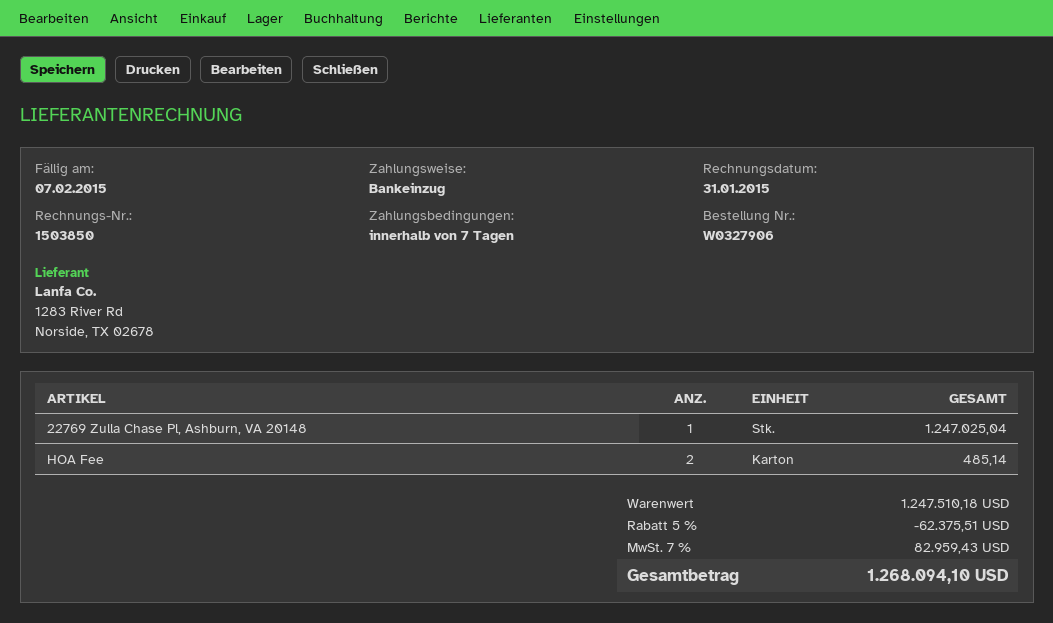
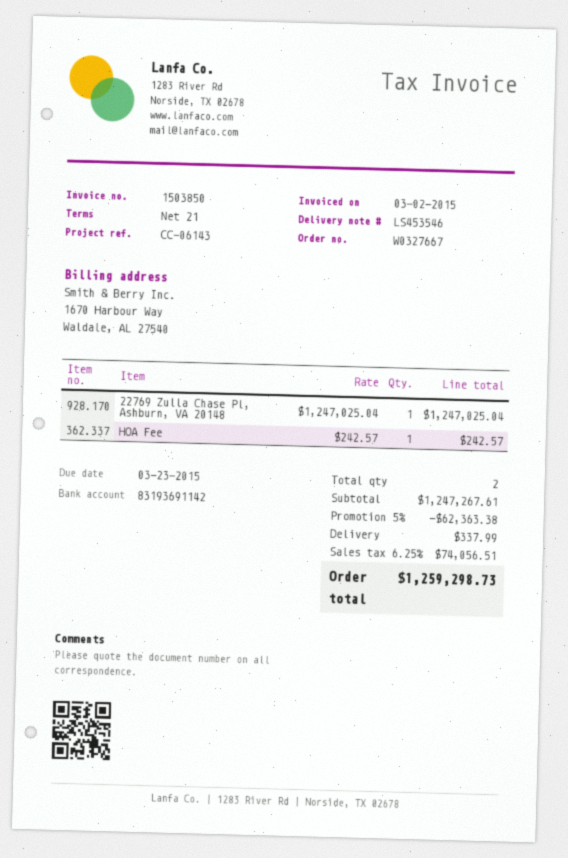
order number: W0327906 -> W0327667
invoice date: 2015-01-31 -> 2015-03-02
payment terms: 7 days -> 21 days
due date: 2015-02-07 -> 2015-03-23
HOA Fee: 2 for 485.14 -> 1 for 242.57
subtotal: 1247510.18 -> 1247267.61
discount: 5% = 62375.51 -> 5% = 62363.38
shipping: none -> 337.99
tax: 7% = 82959.43 -> 6.25% = 74056.51
total: 1268094.10 -> 1259298.73

